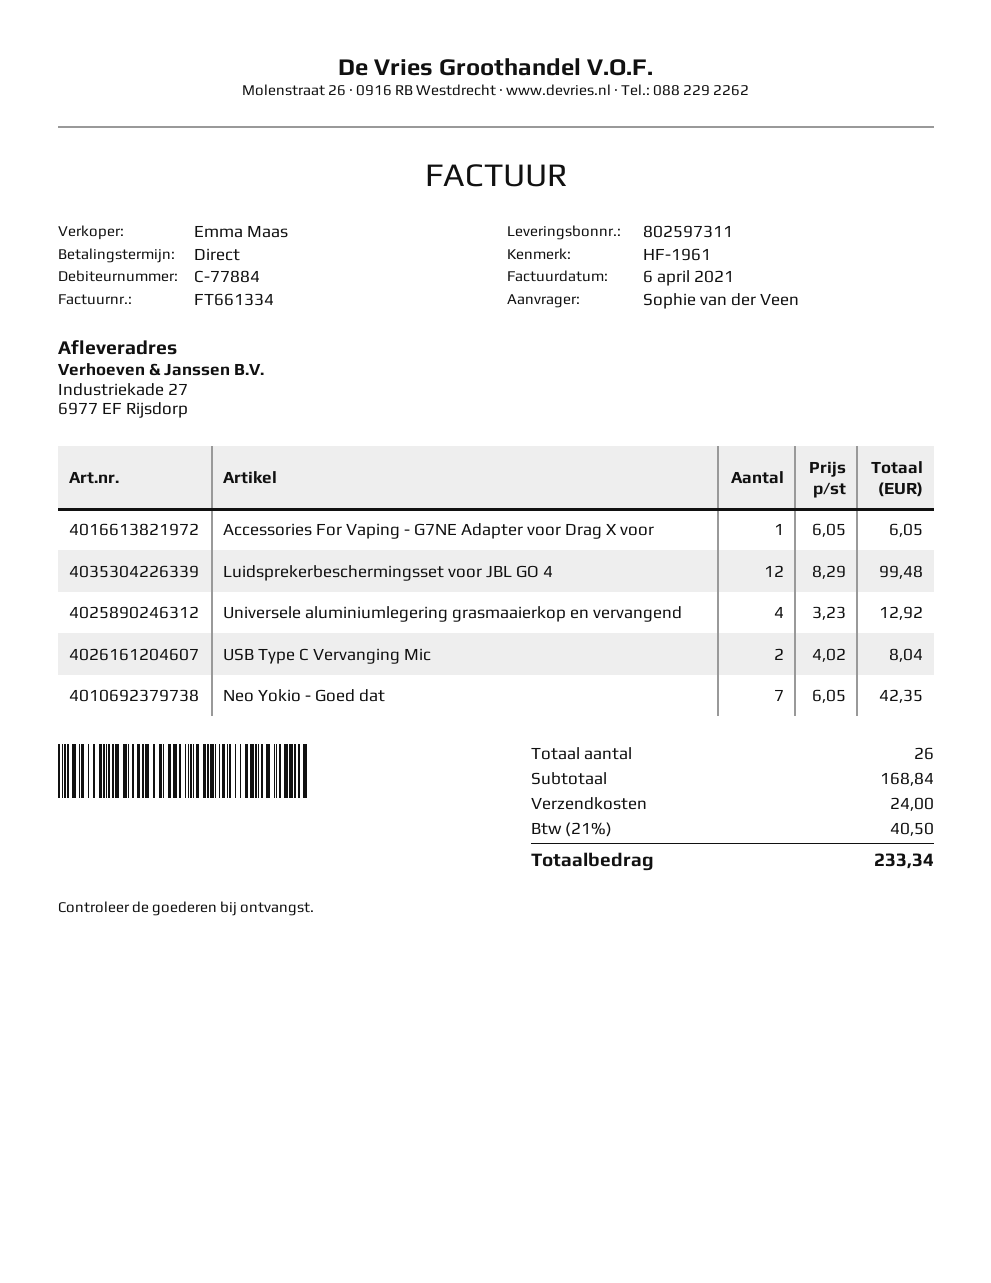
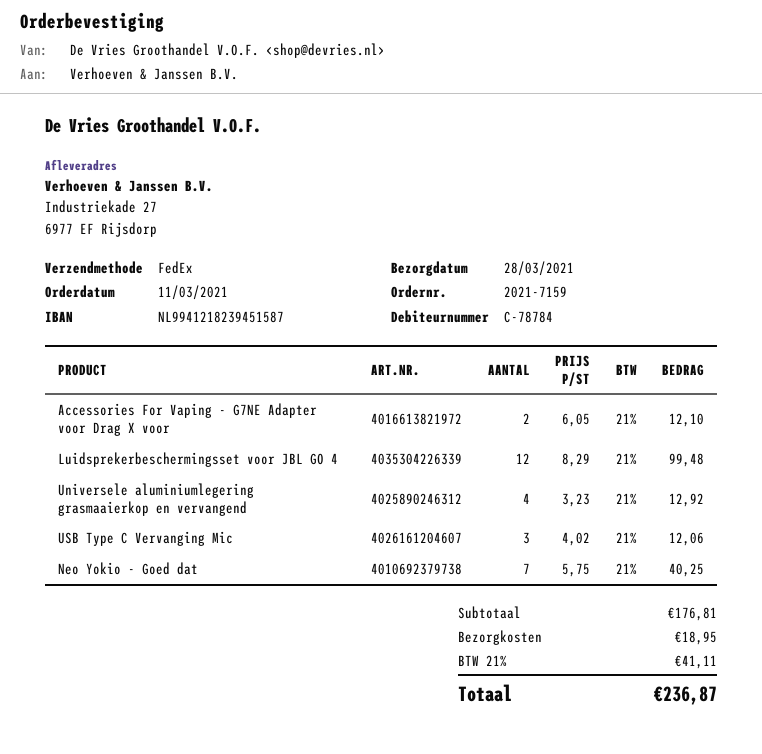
customer number: C-77884 -> C-78784
Accessories For Vaping - G7NE Adapter voor Drag X voor: 1 x 6.05 = 6.05 -> 2 x 6.05 = 12.10
USB Type C Vervanging Mic: 2 x 4.02 = 8.04 -> 3 x 4.02 = 12.06
Neo Yokio - Goed dat: 7 x 6.05 = 42.35 -> 7 x 5.75 = 40.25
subtotal: 168.84 -> 176.81
shipping: 24.00 -> 18.95
tax: 21% = 40.50 -> 21% = 41.11
total: 233.34 -> 236.87

